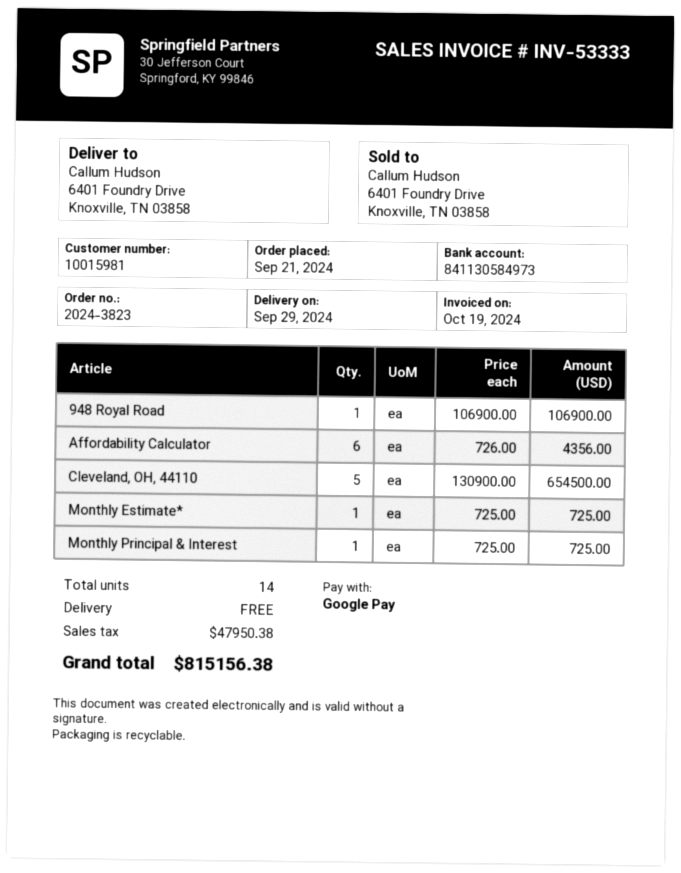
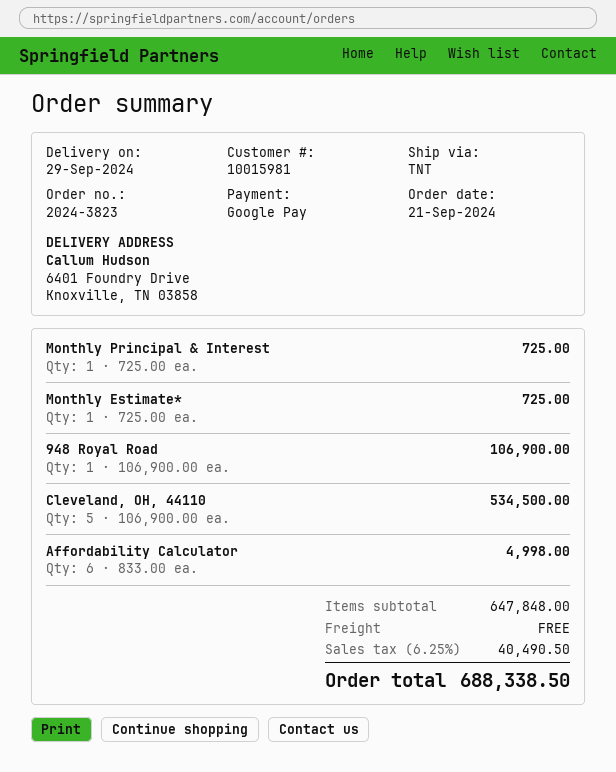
Affordability Calculator: 6 x 726.00 = 4356.00 -> 6 x 833.00 = 4998.00
Cleveland, OH, 44110: 5 x 130900.00 = 654500.00 -> 5 x 106900.00 = 534500.00
tax: 47950.38 -> 40490.50
total: 815156.38 -> 688338.50

